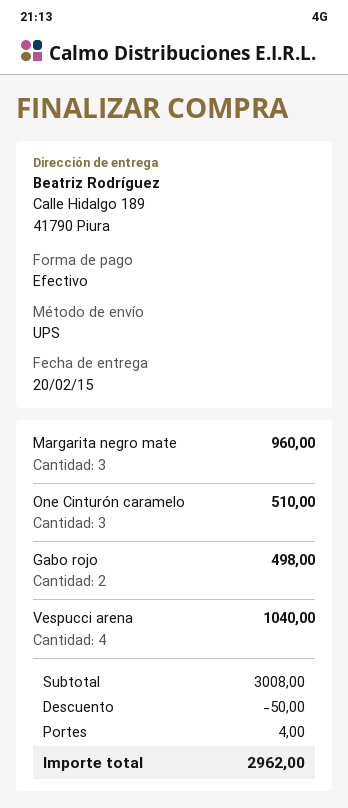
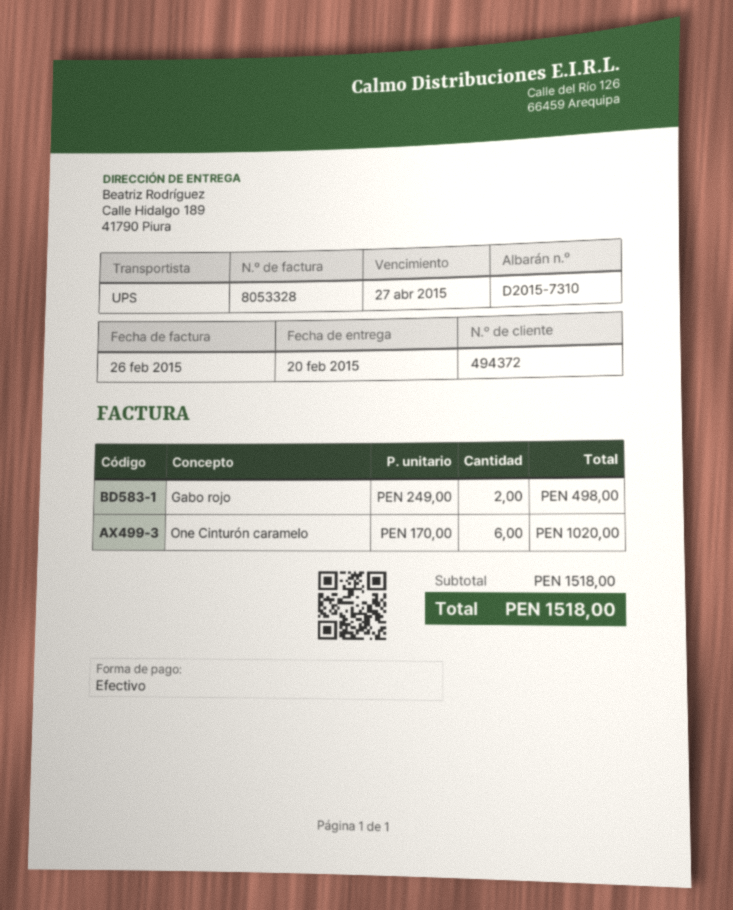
Margarita negro mate: 3 for 960.00 -> none
One Cinturón caramelo: 3 for 510.00 -> 6 for 1020.00
Vespucci arena: 4 for 1040.00 -> none
subtotal: 3008.00 -> 1518.00
discount: 50.00 -> none
shipping: 4.00 -> none
total: 2962.00 -> 1518.00

